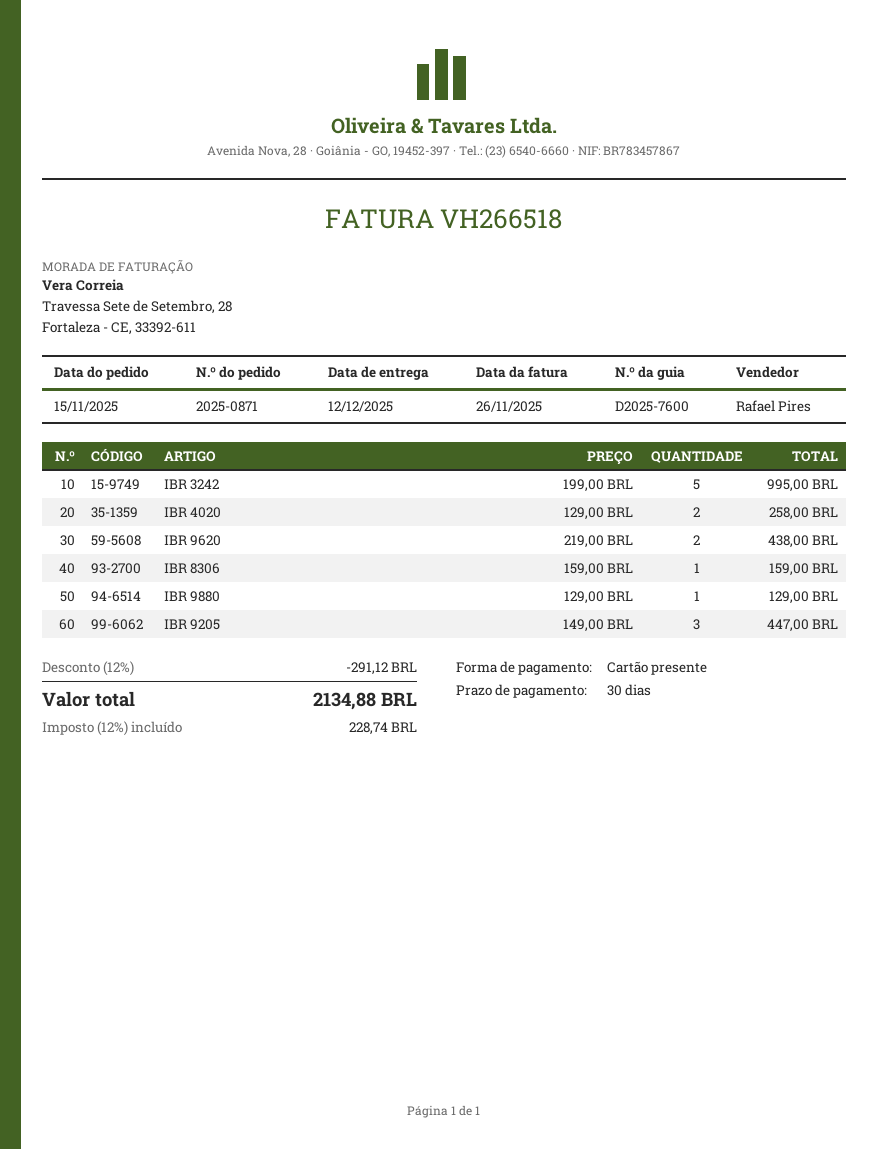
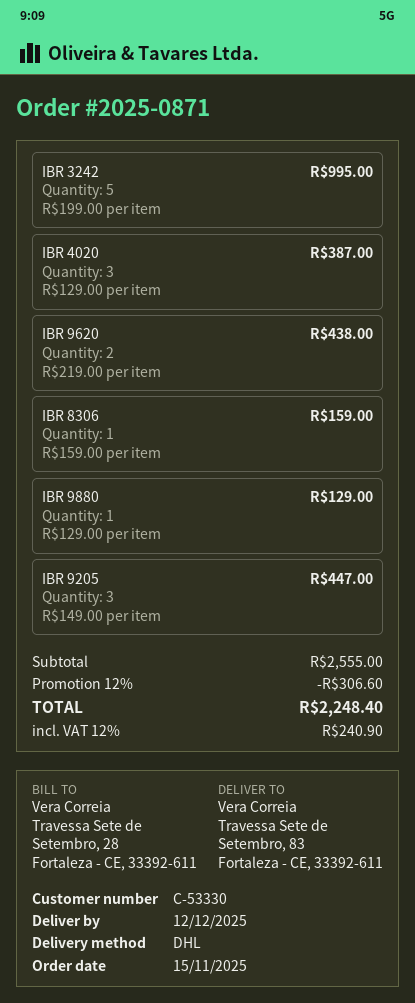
IBR 4020: 2 x 129.00 = 258.00 -> 3 x 129.00 = 387.00
discount: 12% = 291.12 -> 12% = 306.60
tax: 12% = 228.74 -> 12% = 240.90
total: 2134.88 -> 2248.40

